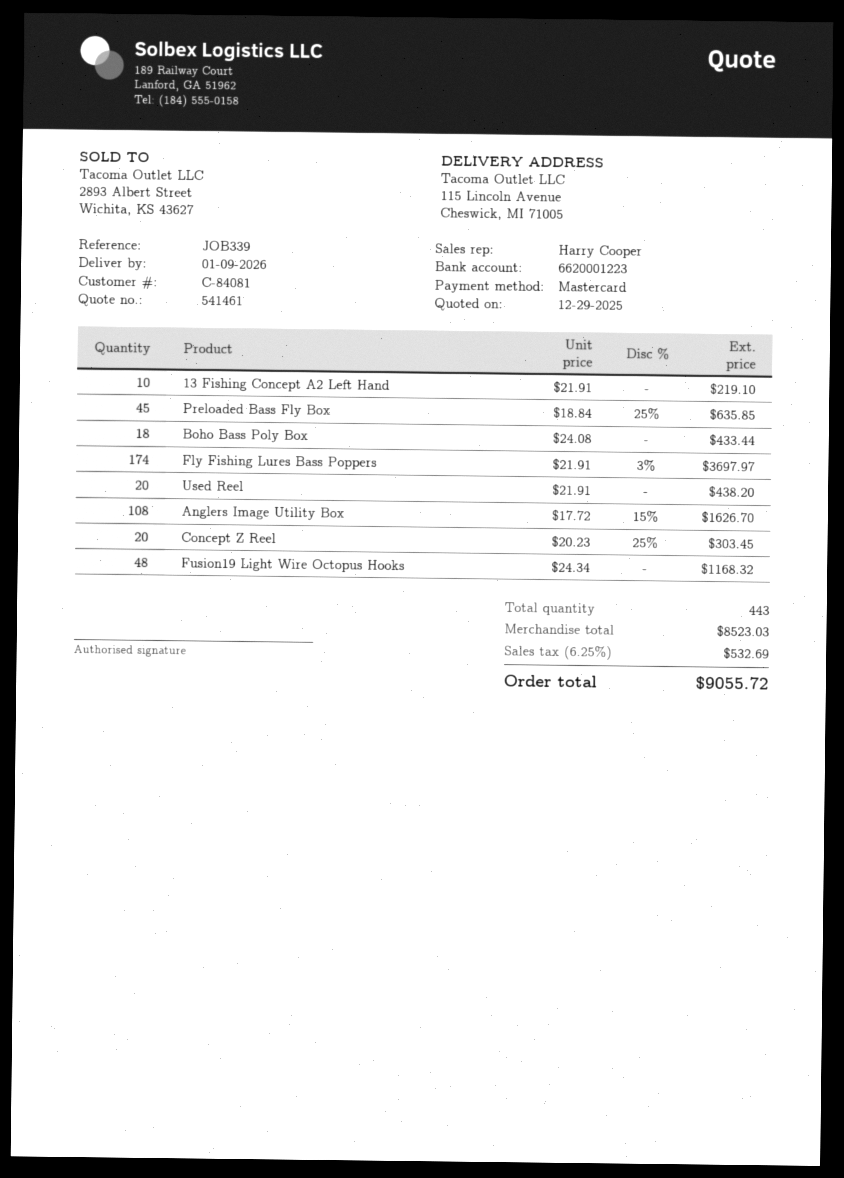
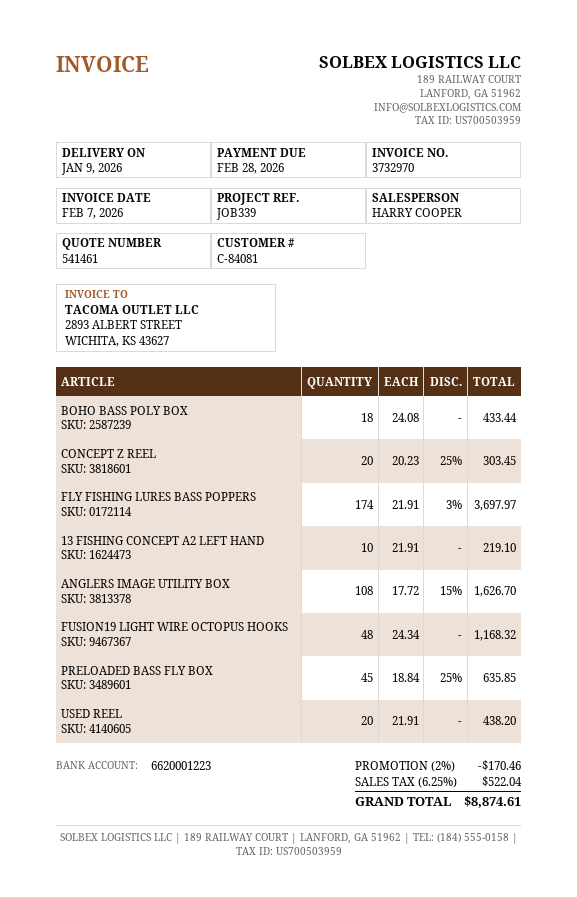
discount: none -> 2% = 170.46
tax: 6.25% = 532.69 -> 6.25% = 522.04
total: 9055.72 -> 8874.61

